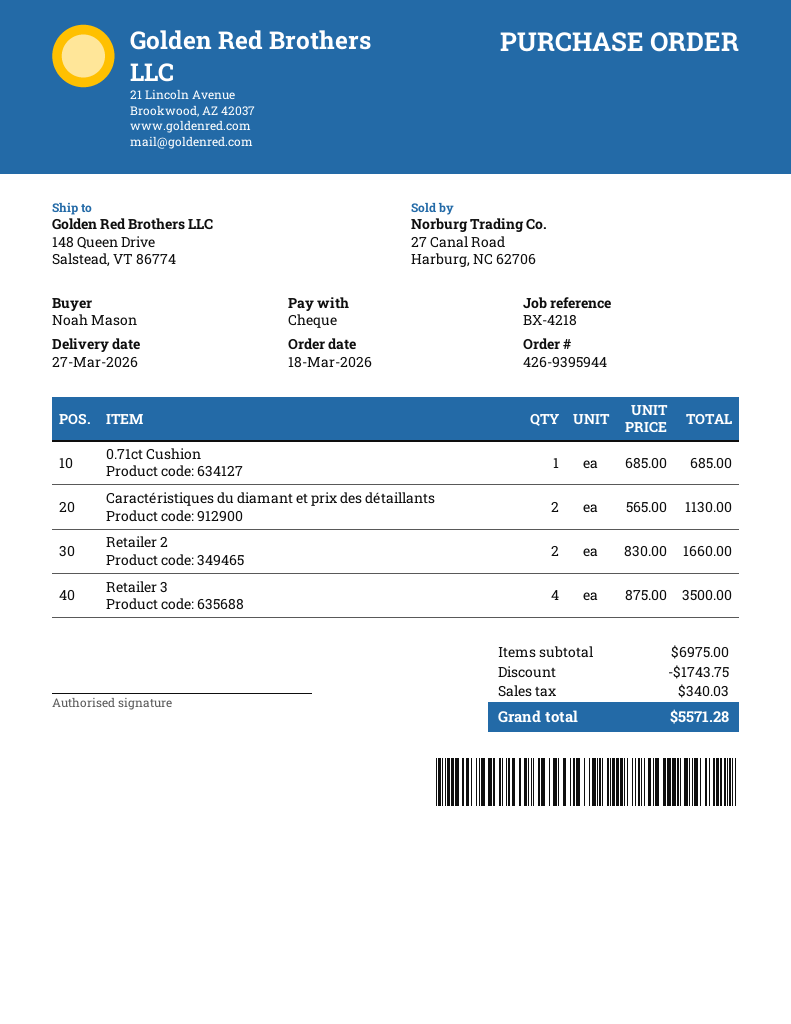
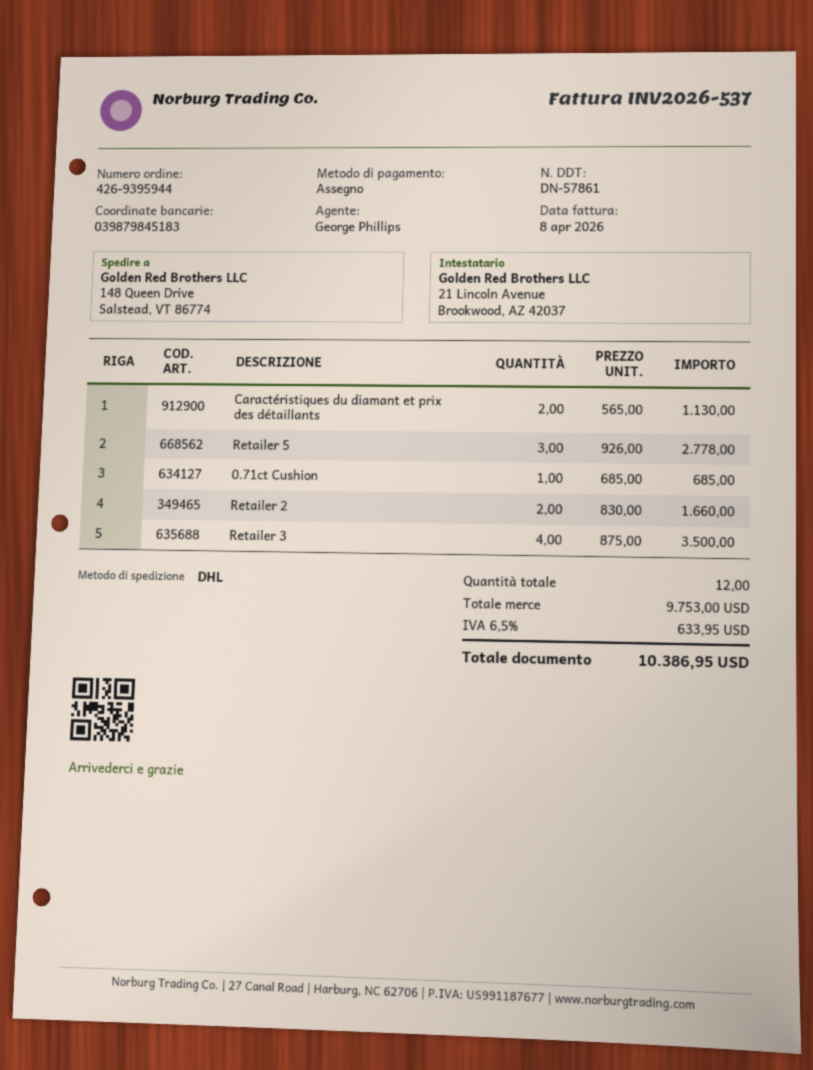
Retailer 5: none -> 3 x 926.00 = 2778.00
subtotal: 6975.00 -> 9753.00
discount: 1743.75 -> none
tax: 340.03 -> 633.95
total: 5571.28 -> 10386.95

